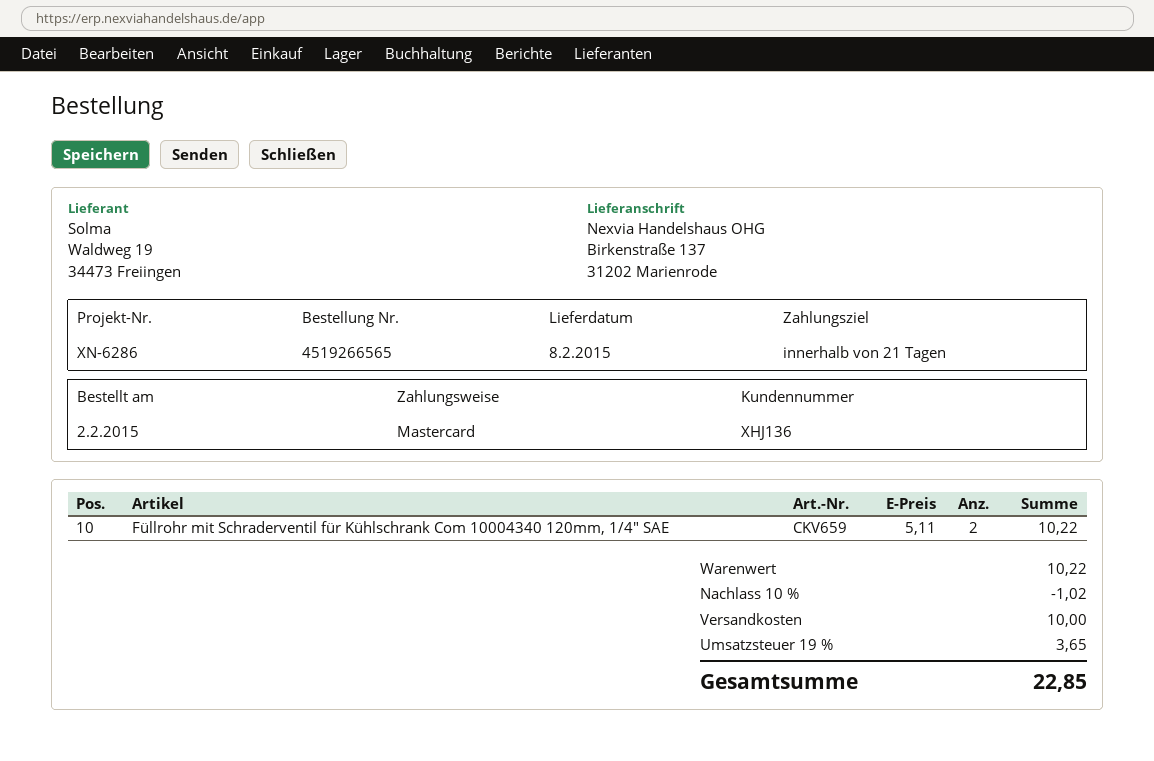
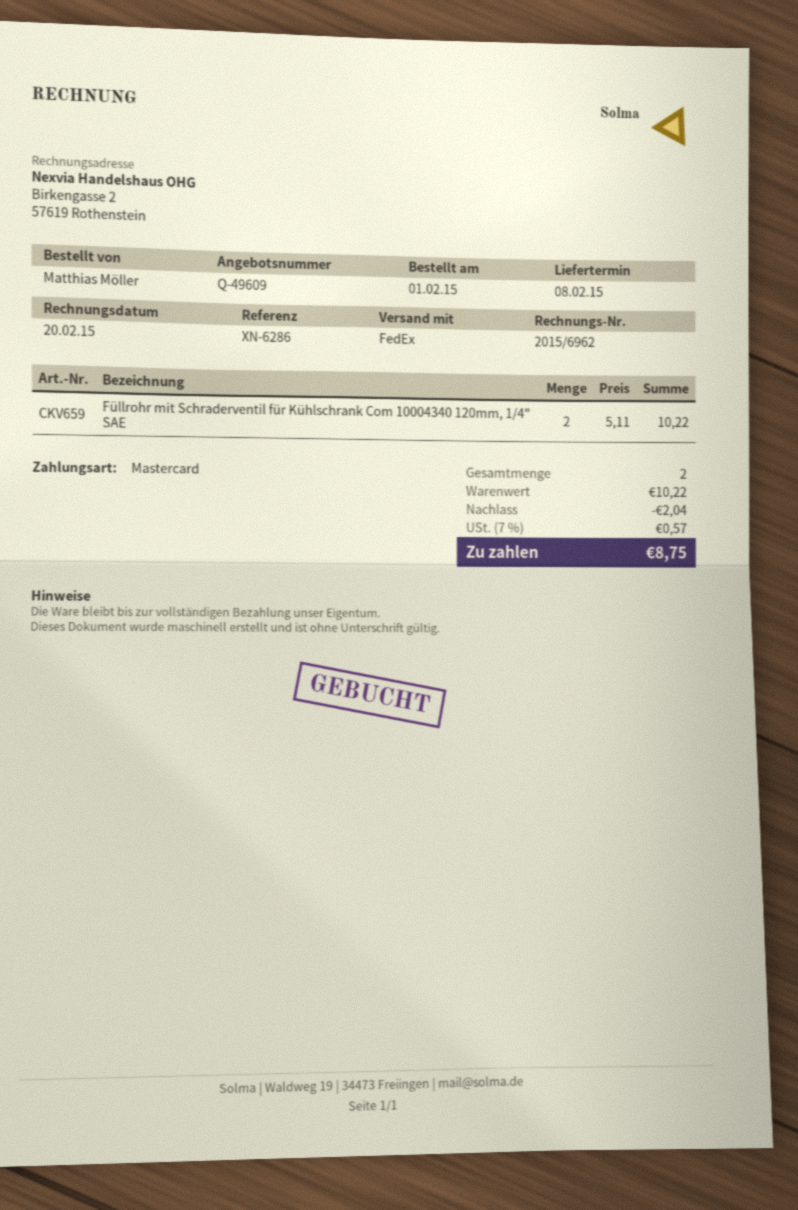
order date: 2015-02-02 -> 2015-02-01
discount: 1.02 -> 2.04
shipping: 10.00 -> none
tax: 19% = 3.65 -> 7% = 0.57
total: 22.85 -> 8.75

